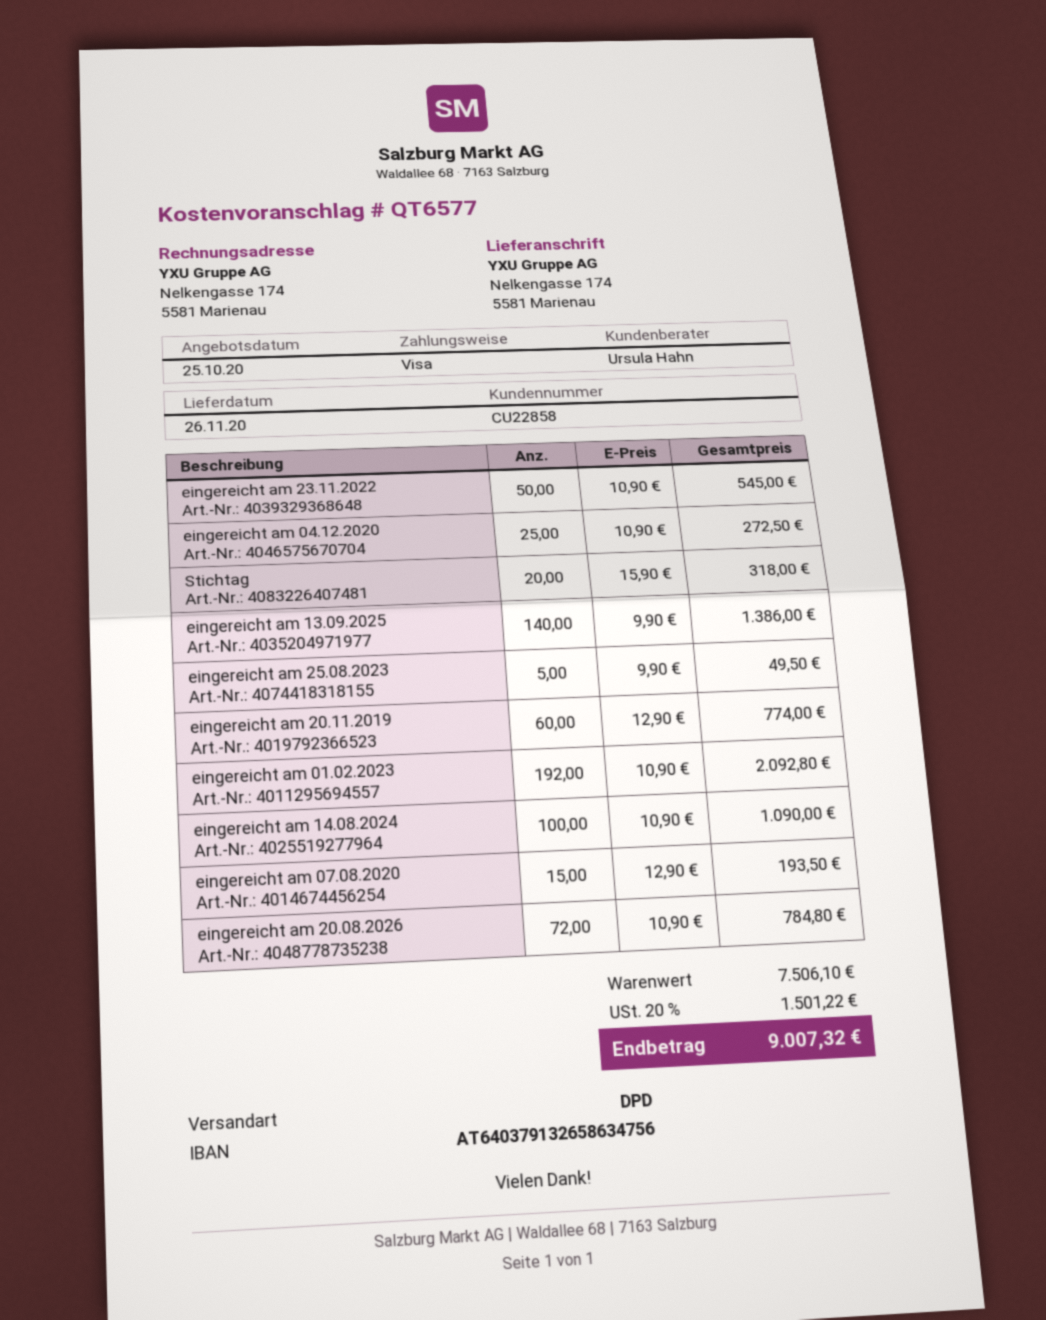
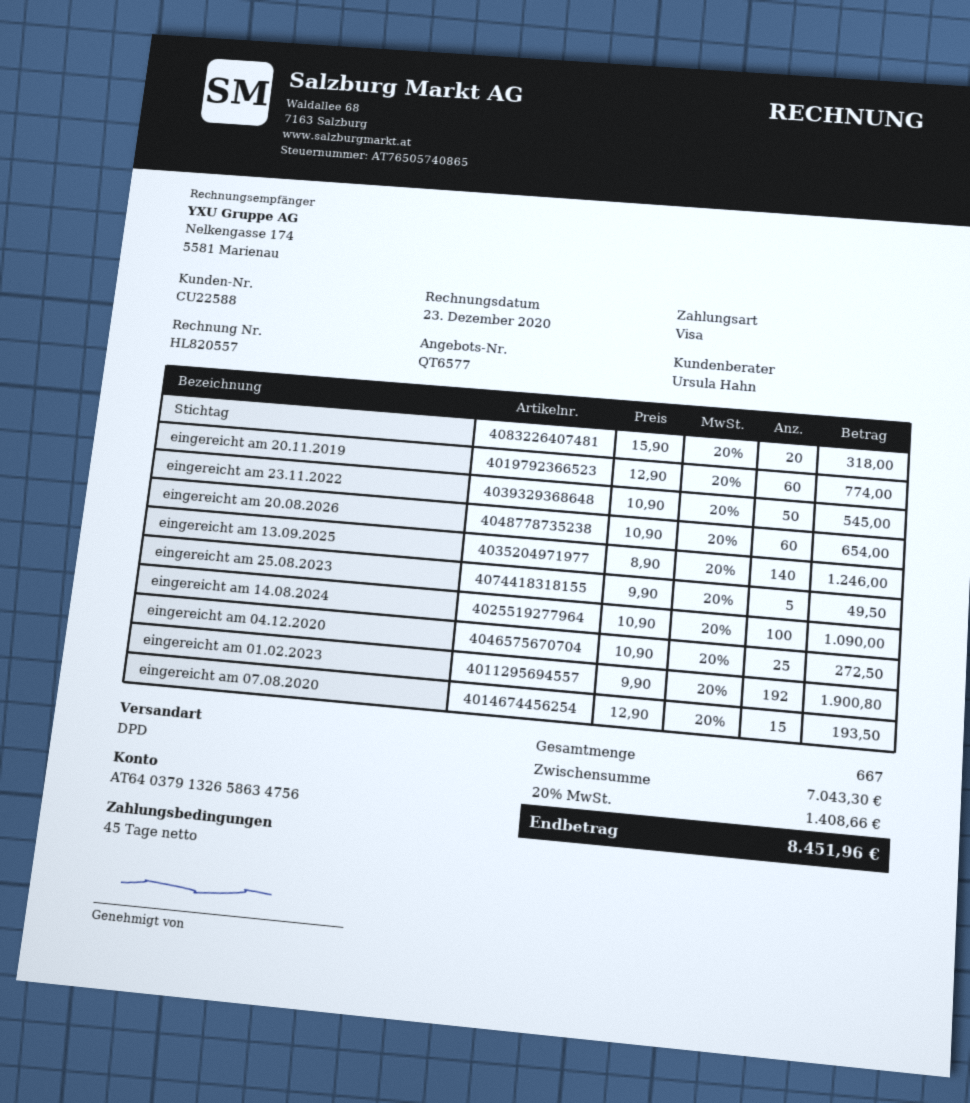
customer number: CU22858 -> CU22588
eingereicht am 13.09.2025: 140 x 9.90 = 1386.00 -> 140 x 8.90 = 1246.00
eingereicht am 01.02.2023: 192 x 10.90 = 2092.80 -> 192 x 9.90 = 1900.80
eingereicht am 20.08.2026: 72 x 10.90 = 784.80 -> 60 x 10.90 = 654.00
subtotal: 7506.10 -> 7043.30
tax: 20% = 1501.22 -> 20% = 1408.66
total: 9007.32 -> 8451.96

